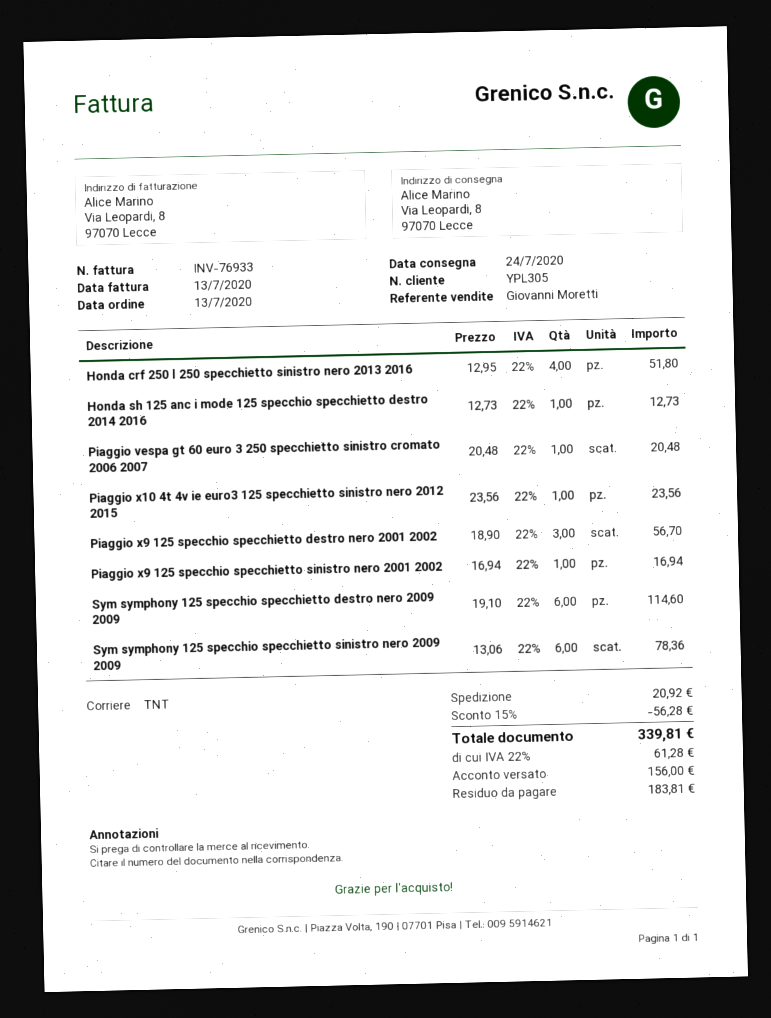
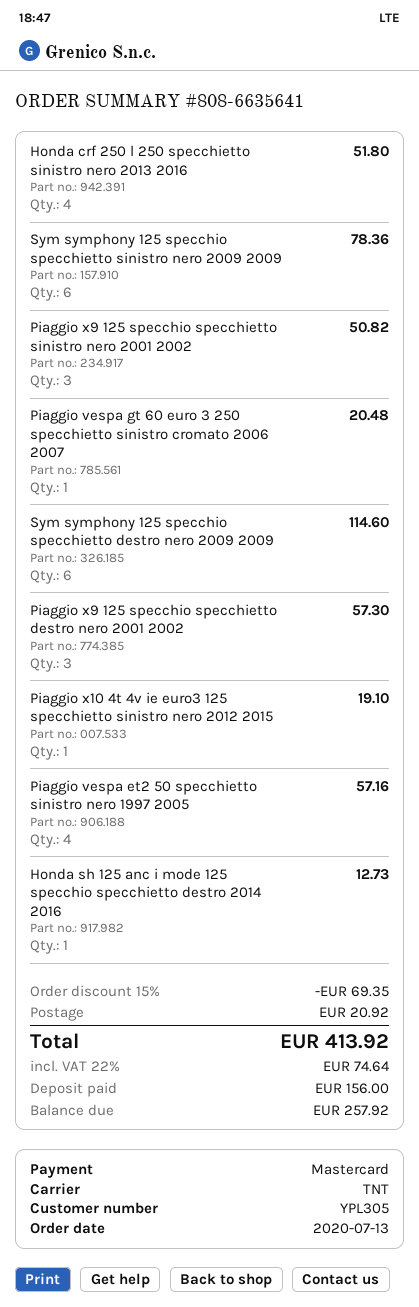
Piaggio x10 4t 4v ie euro3 125 specchietto sinistro nero 2012 2015: 1 for 23.56 -> 1 for 19.10
Piaggio x9 125 specchio specchietto destro nero 2001 2002: 3 for 56.70 -> 3 for 57.30
Piaggio x9 125 specchio specchietto sinistro nero 2001 2002: 1 for 16.94 -> 3 for 50.82
Piaggio vespa et2 50 specchietto sinistro nero 1997 2005: none -> 4 for 57.16
discount: 15% = 56.28 -> 15% = 69.35
tax: 22% = 61.28 -> 22% = 74.64
total: 339.81 -> 413.92
balance: 183.81 -> 257.92

